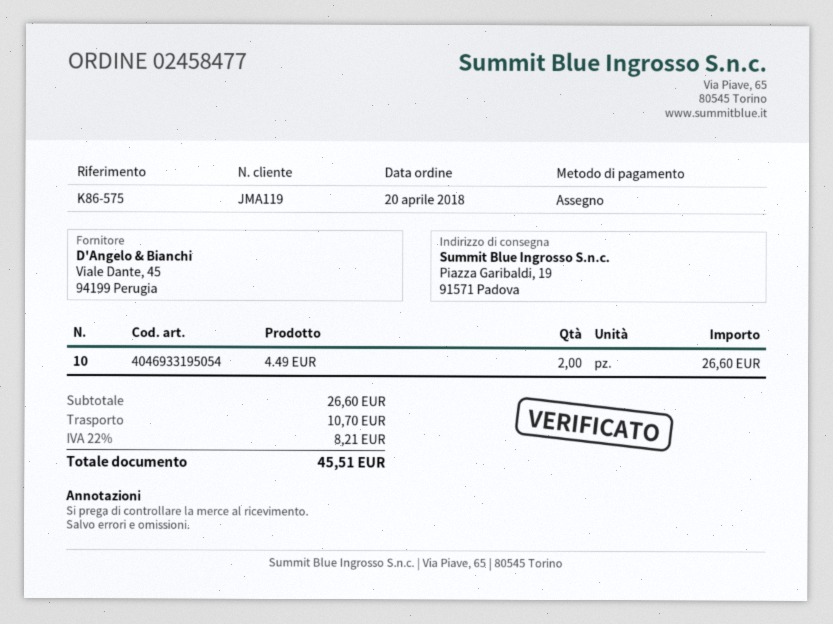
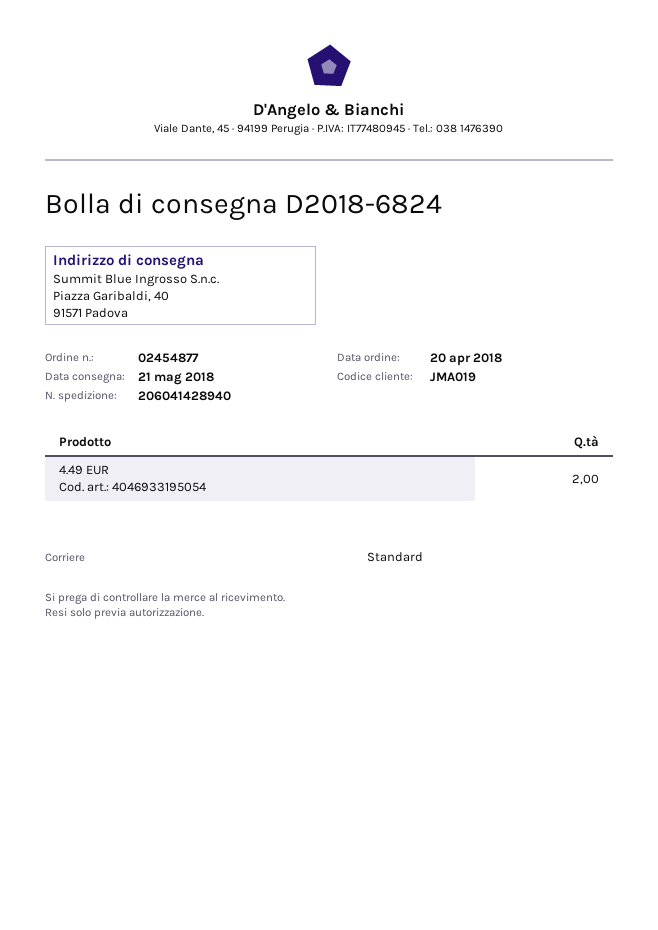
order number: 02458477 -> 02454877
customer number: JMA119 -> JMA019
ship to: Piazza Garibaldi, 19, 91571 Padova -> Piazza Garibaldi, 40, 91571 Padova

